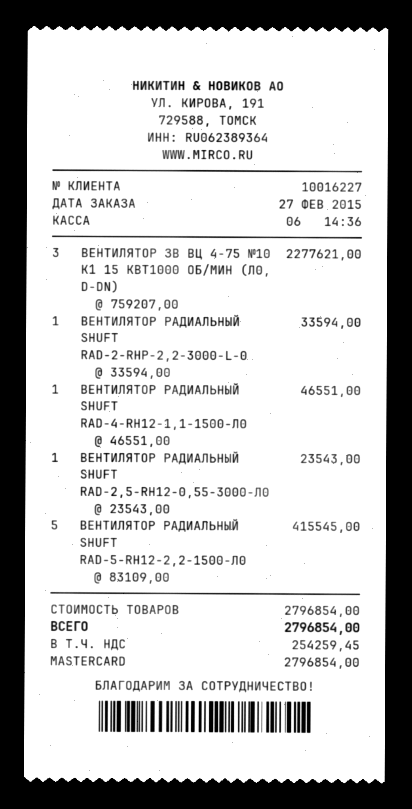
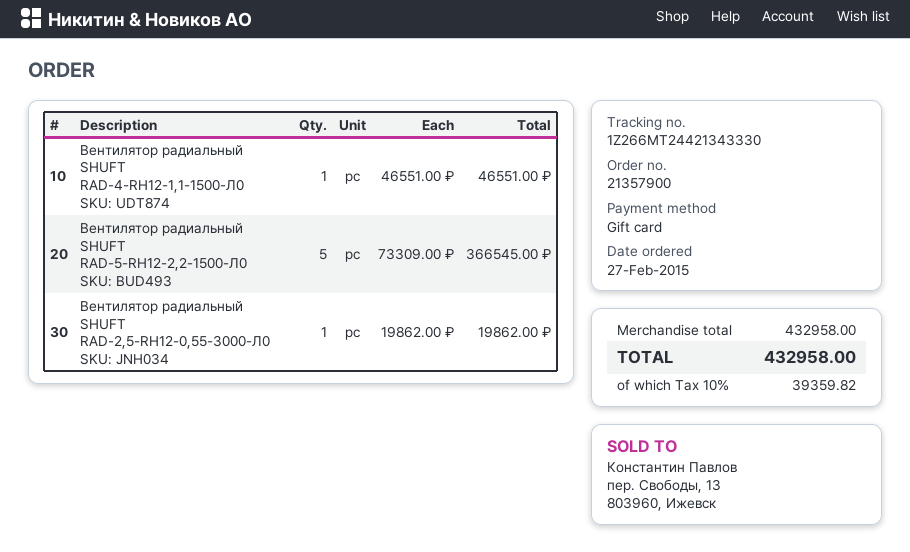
payment method: Mastercard -> gift card
ВЕНТИЛЯТОР ЗВ ВЦ 4-75 №10 К1 15 КВТ1000 ОБ/МИН (Л0, D-DN): 3 x 759207.00 = 2277621.00 -> none
ВЕНТИЛЯТОР РАДИАЛЬНЫЙ SHUFT RAD-2-RHP-2,2-3000-L-0: 1 x 33594.00 = 33594.00 -> none
ВЕНТИЛЯТОР РАДИАЛЬНЫЙ SHUFT RAD-2,5-RH12-0,55-3000-Л0: 1 x 23543.00 = 23543.00 -> 1 x 19862.00 = 19862.00
ВЕНТИЛЯТОР РАДИАЛЬНЫЙ SHUFT RAD-5-RH12-2,2-1500-Л0: 5 x 83109.00 = 415545.00 -> 5 x 73309.00 = 366545.00
subtotal: 2796854.00 -> 432958.00
tax: 254259.45 -> 39359.82
total: 2796854.00 -> 432958.00

